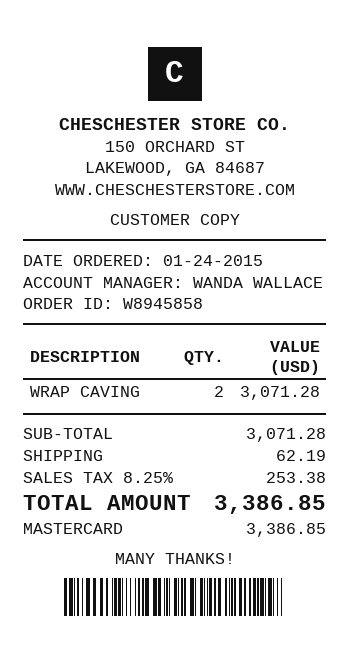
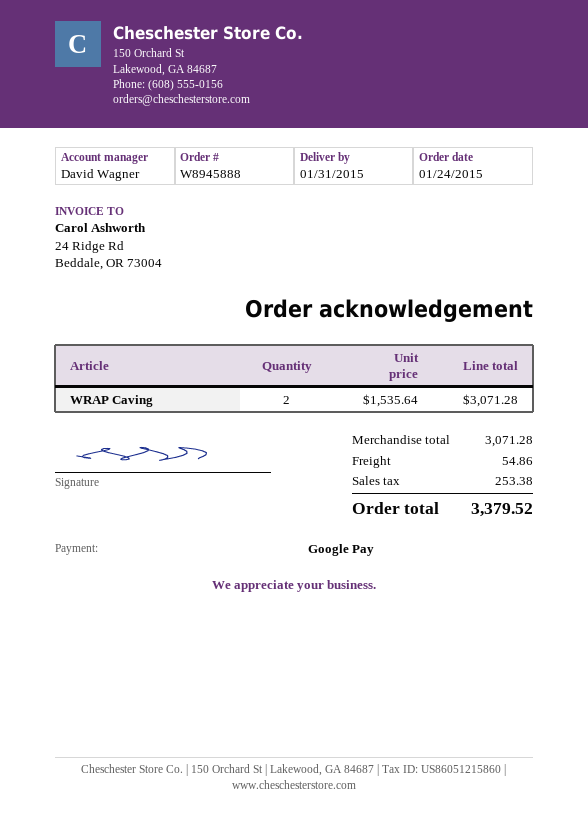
order number: W8945858 -> W8945888
sales rep: WANDA WALLACE -> David Wagner
payment method: Mastercard -> Google Pay
shipping: 62.19 -> 54.86
total: 3386.85 -> 3379.52

